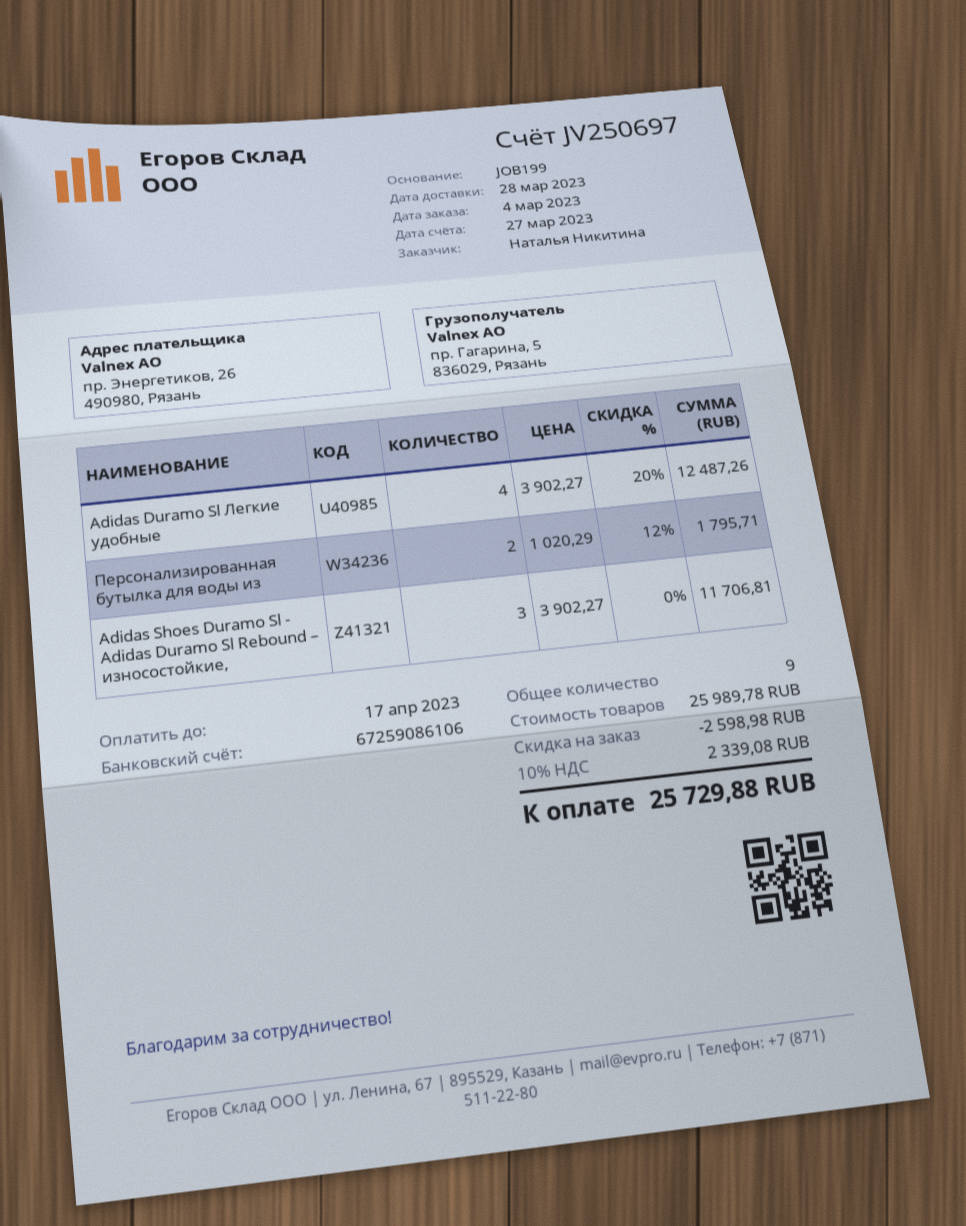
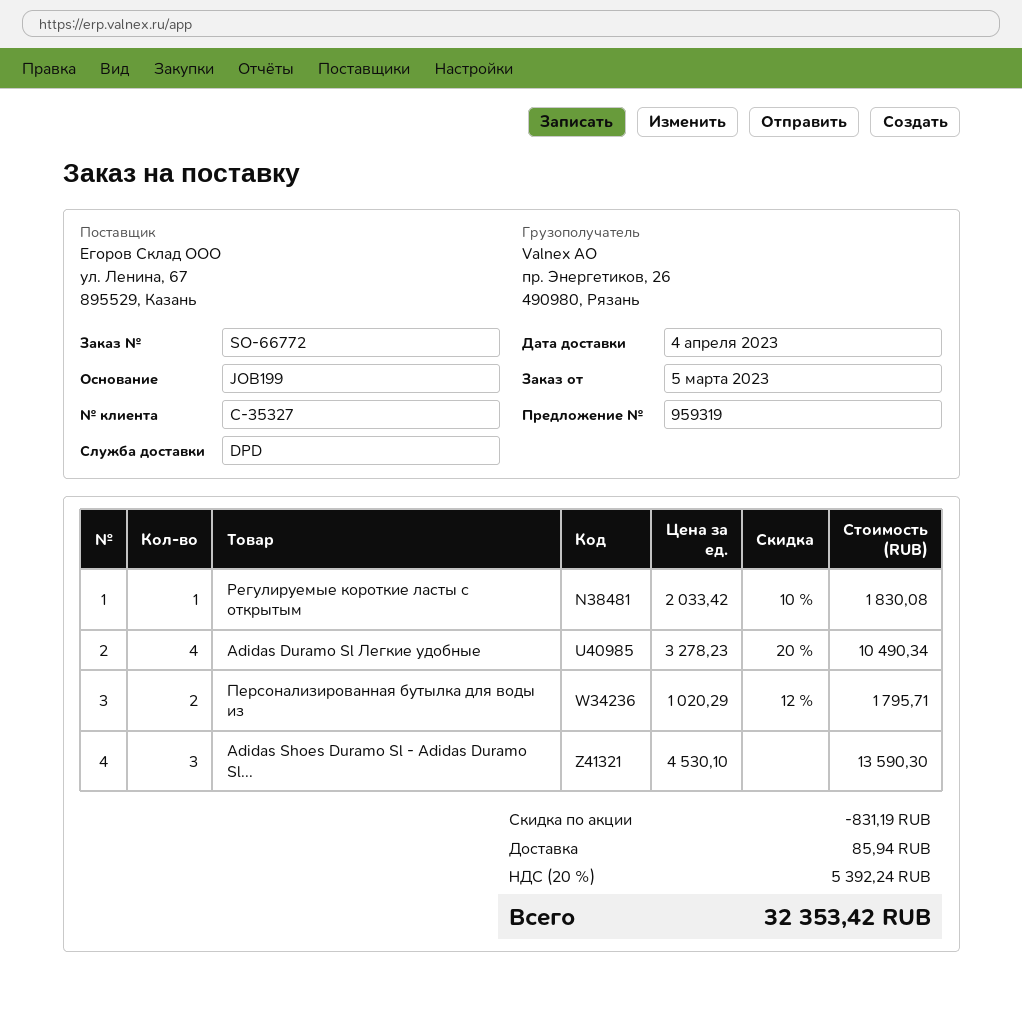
order date: 2023-03-04 -> 2023-03-05
delivery date: 2023-03-28 -> 2023-04-04
ship to: пр. Гагарина, 5, 836029, Рязань -> пр. Энергетиков, 26, 490980, Рязань
Adidas Duramo Sl Легкие удобные: 4 x 3902.27 - 20% = 12487.26 -> 4 x 3278.23 - 20% = 10490.34
Adidas Shoes Duramo Sl - Adidas Duramo Sl Rebound – износостойкие,: 3 x 3902.27 = 11706.81 -> 3 x 4530.10 = 13590.30
Регулируемые короткие ласты с открытым: none -> 1 x 2033.42 - 10% = 1830.08
discount: 2598.98 -> 831.19
shipping: none -> 85.94
tax: 10% = 2339.08 -> 20% = 5392.24
total: 25729.88 -> 32353.42

